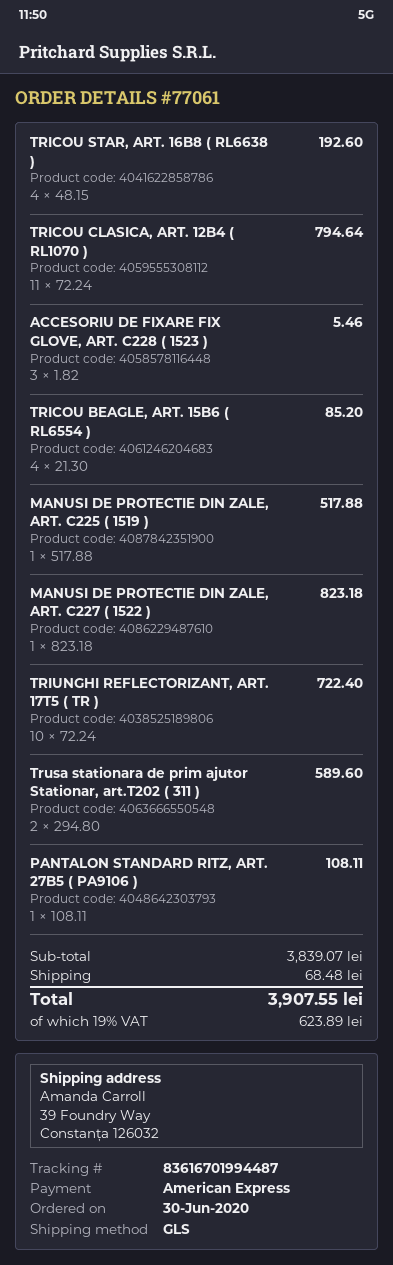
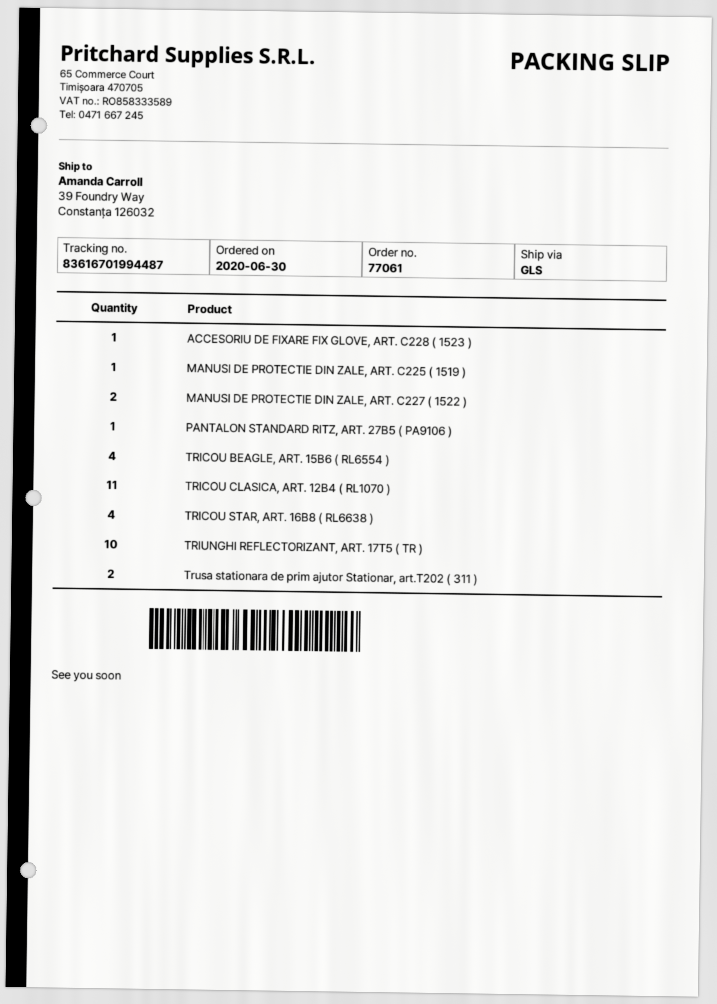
ACCESORIU DE FIXARE FIX GLOVE, ART. C228 ( 1523 ): 3 -> 1
MANUSI DE PROTECTIE DIN ZALE, ART. C227 ( 1522 ): 1 -> 2

